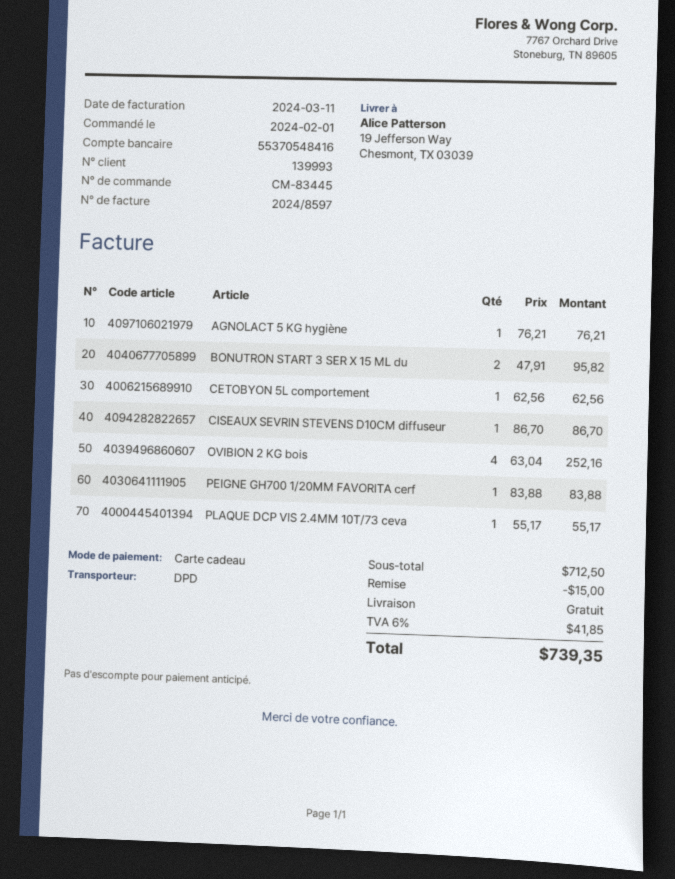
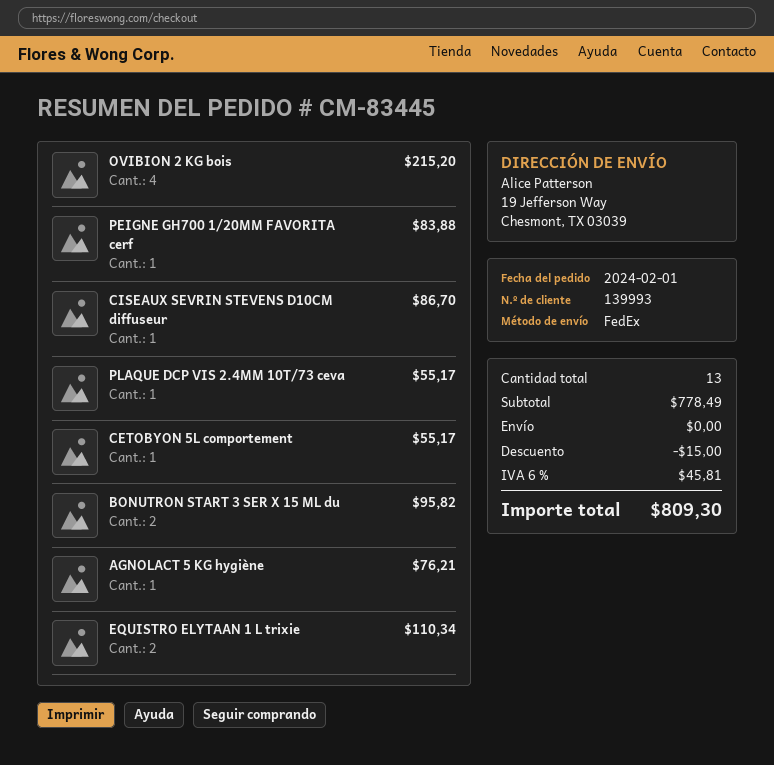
shipping method: DPD -> FedEx
CETOBYON 5L comportement: 1 for 62.56 -> 1 for 55.17
OVIBION 2 KG bois: 4 for 252.16 -> 4 for 215.20
EQUISTRO ELYTAAN 1 L trixie: none -> 2 for 110.34
subtotal: 712.50 -> 778.49
tax: 6% = 41.85 -> 6% = 45.81
total: 739.35 -> 809.30

